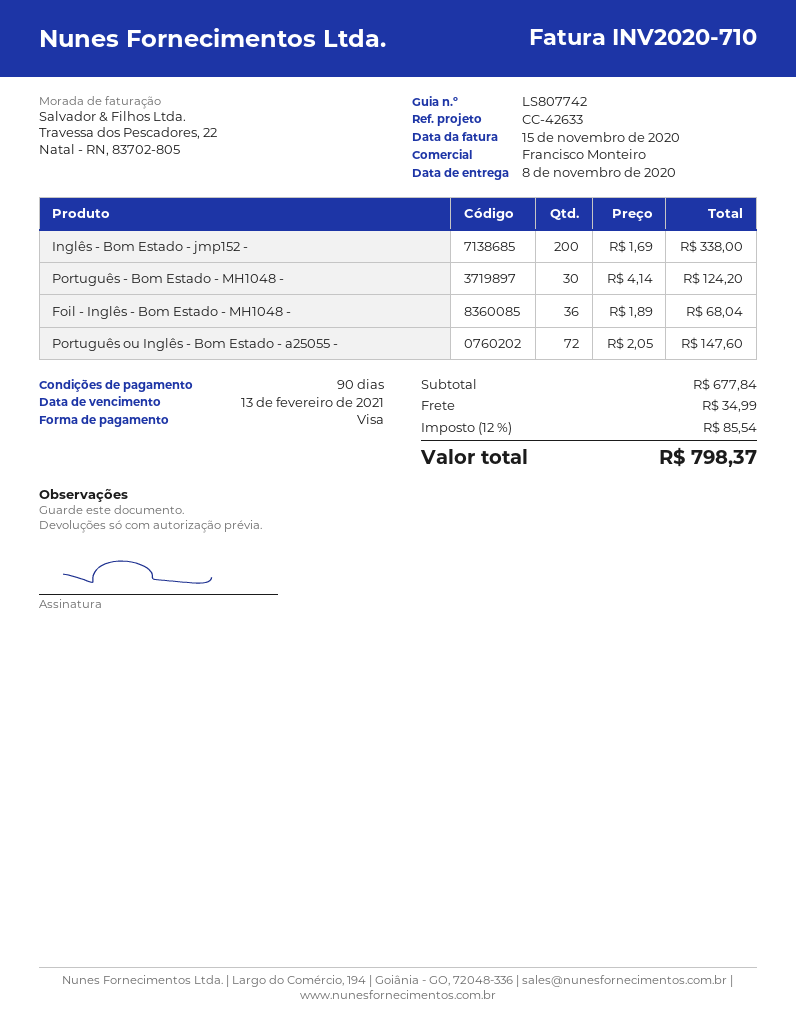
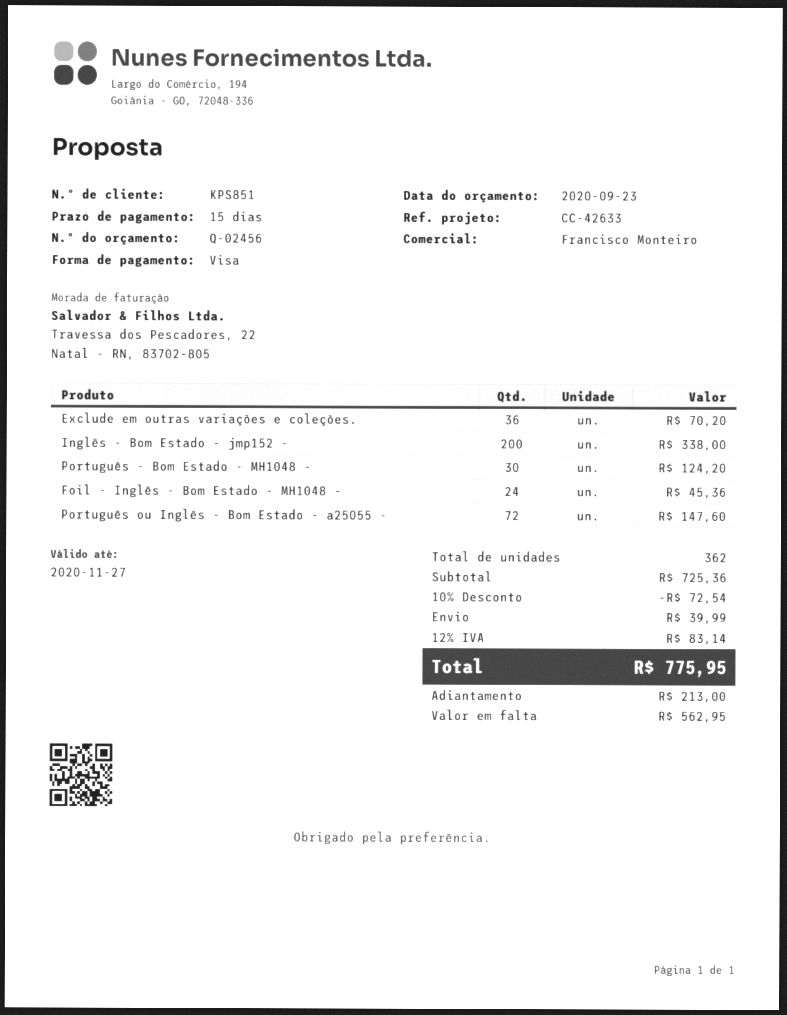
payment terms: 90 days -> 15 days
Foil - Inglês - Bom Estado - MH1048 -: 36 for 68.04 -> 24 for 45.36
Exclude em outras variações e coleções.: none -> 36 for 70.20
subtotal: 677.84 -> 725.36
discount: none -> 10% = 72.54
shipping: 34.99 -> 39.99
tax: 12% = 85.54 -> 12% = 83.14
total: 798.37 -> 775.95

